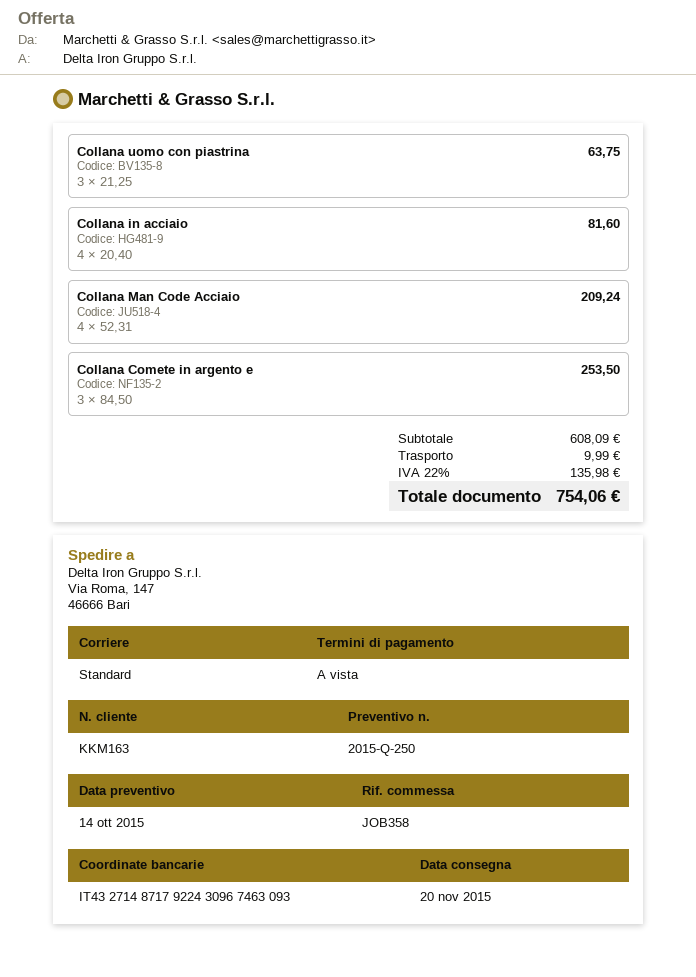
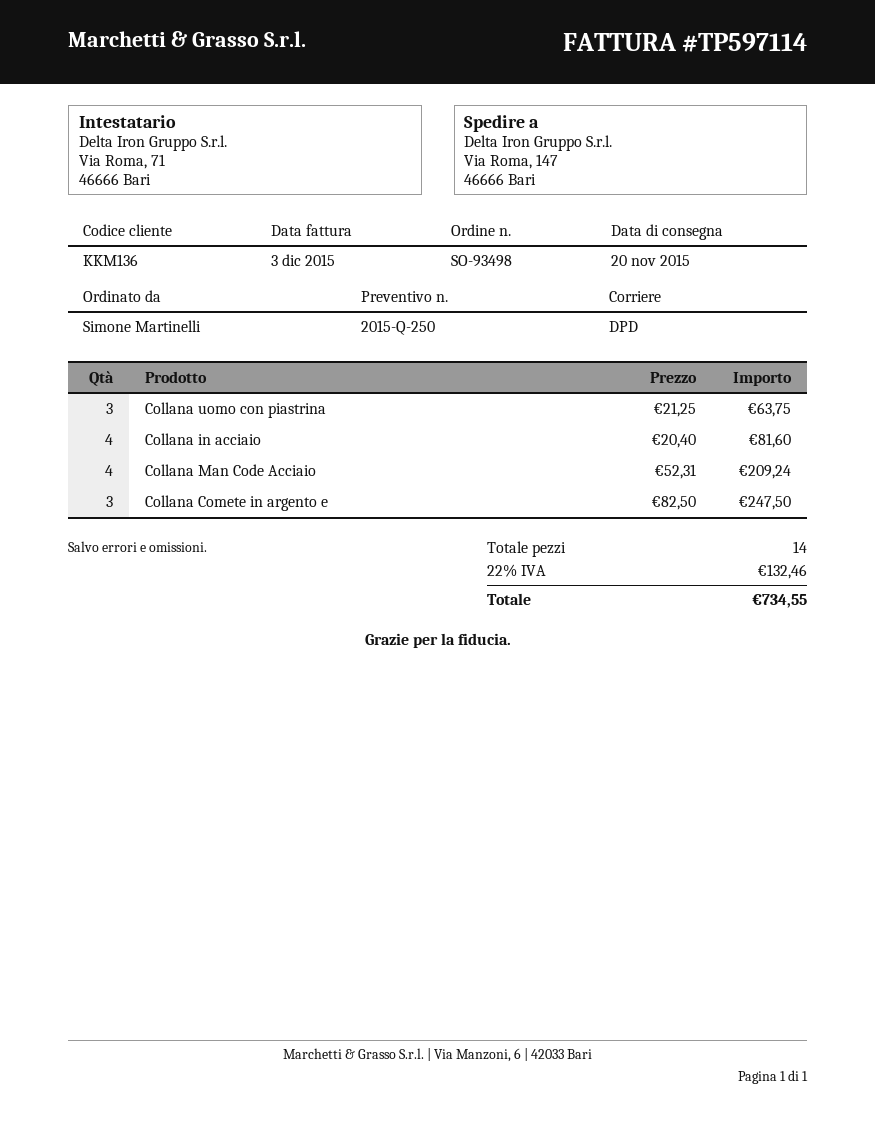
customer number: KKM163 -> KKM136
shipping method: standard -> DPD
Collana Comete in argento e: 3 x 84.50 = 253.50 -> 3 x 82.50 = 247.50
shipping: 9.99 -> none
tax: 22% = 135.98 -> 22% = 132.46
total: 754.06 -> 734.55

